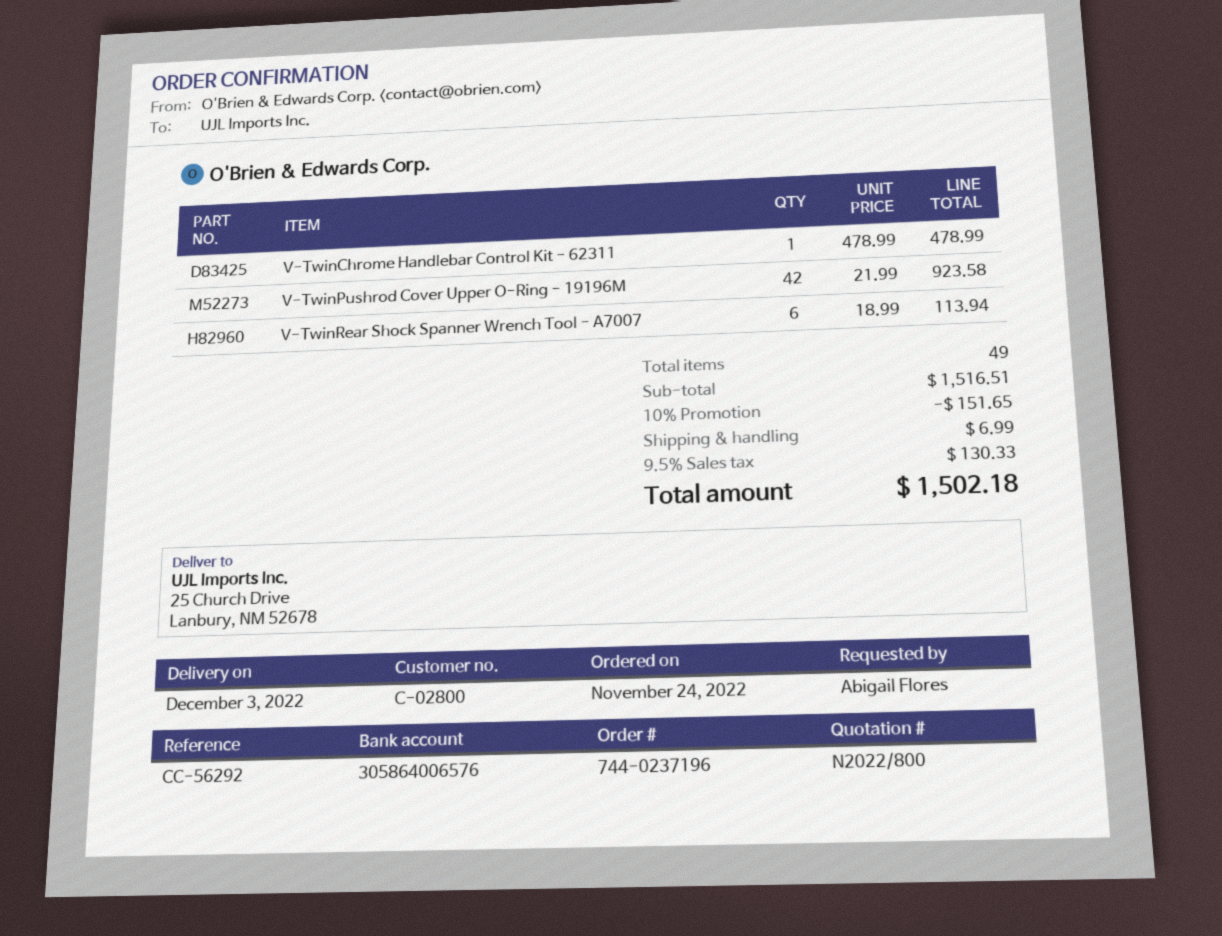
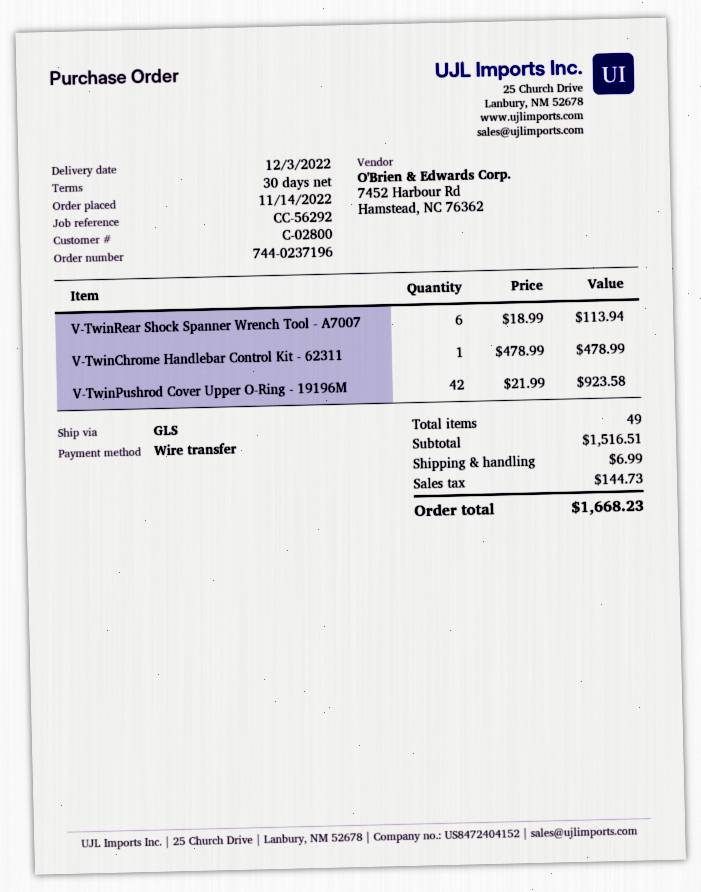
order date: 2022-11-24 -> 2022-11-14
discount: 10% = 151.65 -> none
tax: 130.33 -> 144.73
total: 1502.18 -> 1668.23

